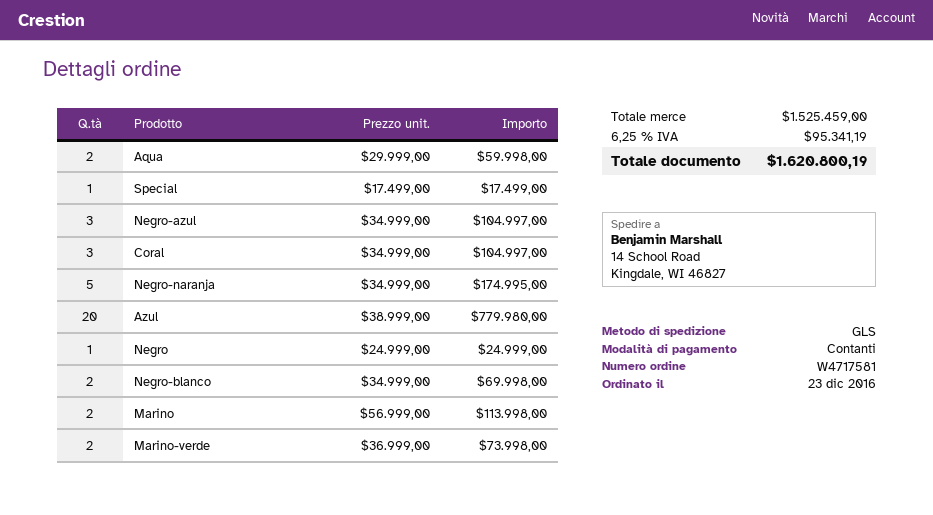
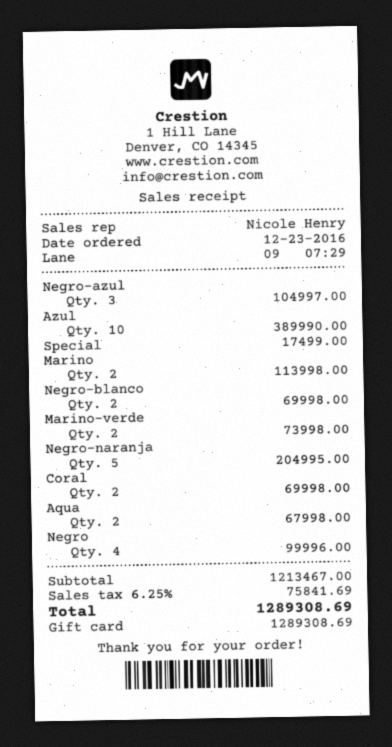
payment method: cash -> gift card
Aqua: 2 for 59998.00 -> 2 for 67998.00
Coral: 3 for 104997.00 -> 2 for 69998.00
Negro-naranja: 5 for 174995.00 -> 5 for 204995.00
Azul: 20 for 779980.00 -> 10 for 389990.00
Negro: 1 for 24999.00 -> 4 for 99996.00
subtotal: 1525459.00 -> 1213467.00
tax: 6.25% = 95341.19 -> 6.25% = 75841.69
total: 1620800.19 -> 1289308.69

